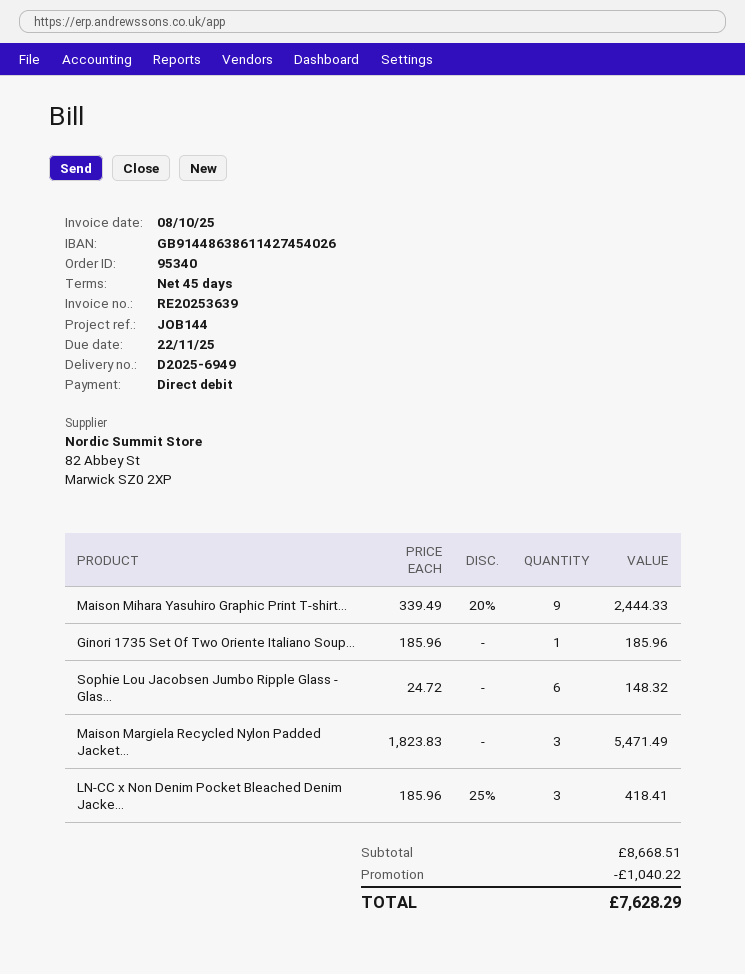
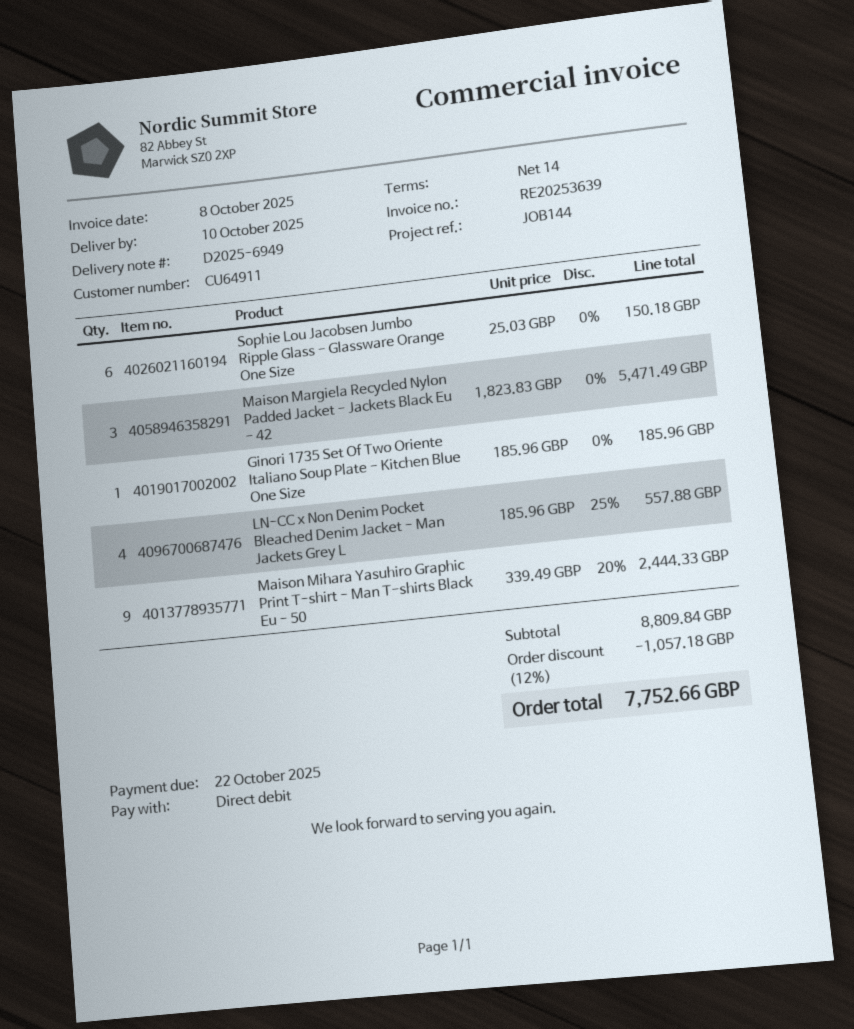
payment terms: 45 days -> 14 days
due date: 2025-11-22 -> 2025-10-22
Sophie Lou Jacobsen Jumbo Ripple Glass - Glas...: 6 x 24.72 = 148.32 -> 6 x 25.03 = 150.18
LN-CC x Non Denim Pocket Bleached Denim Jacke...: 3 x 185.96 - 25% = 418.41 -> 4 x 185.96 - 25% = 557.88
subtotal: 8668.51 -> 8809.84
discount: 1040.22 -> 1057.18
total: 7628.29 -> 7752.66

